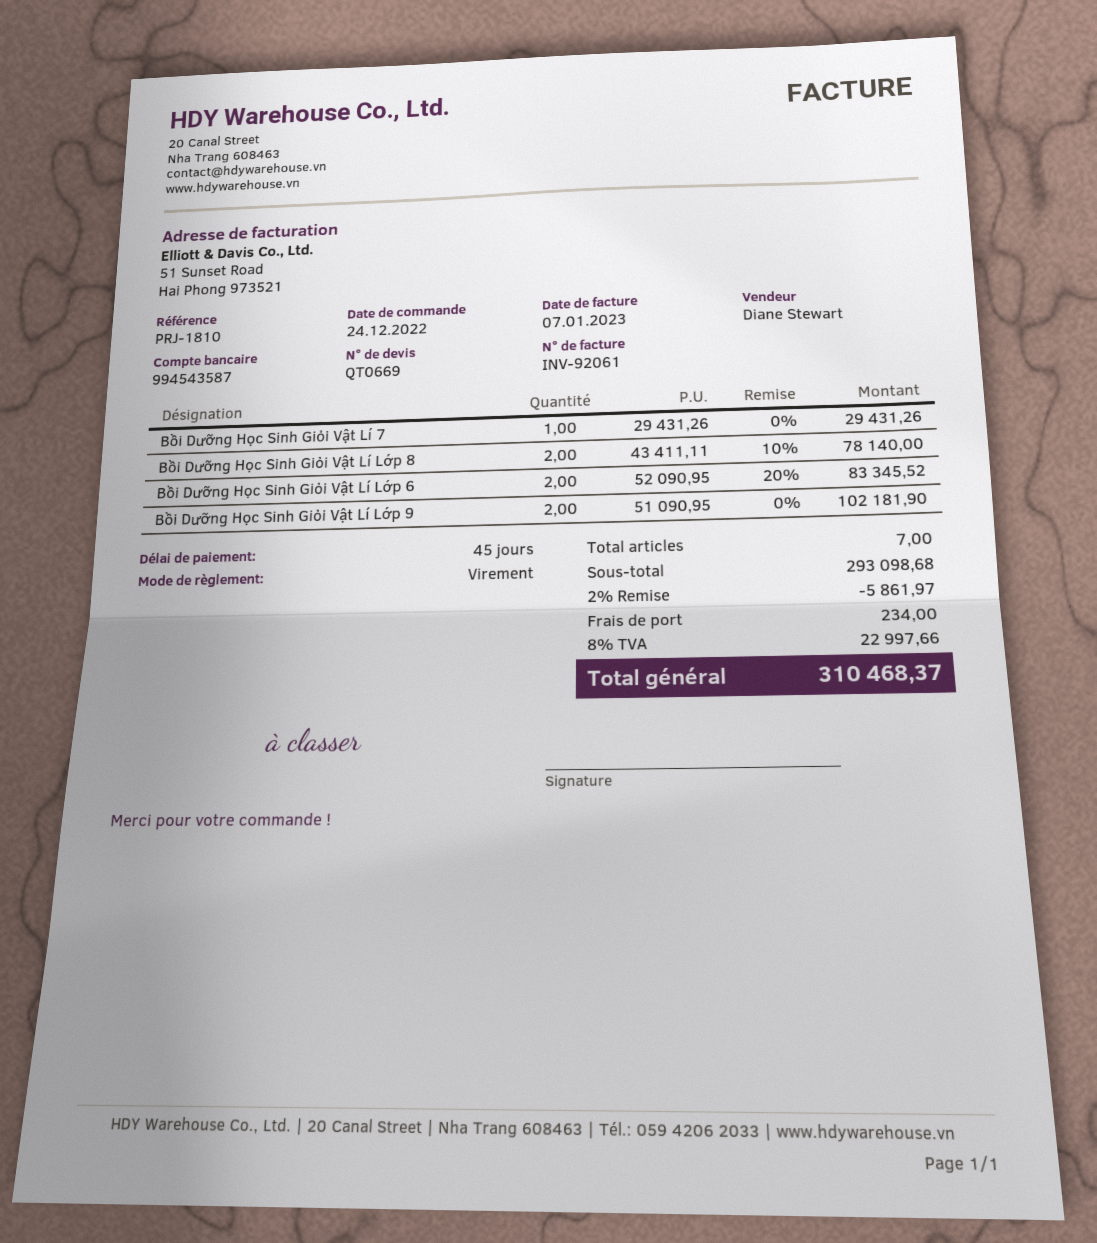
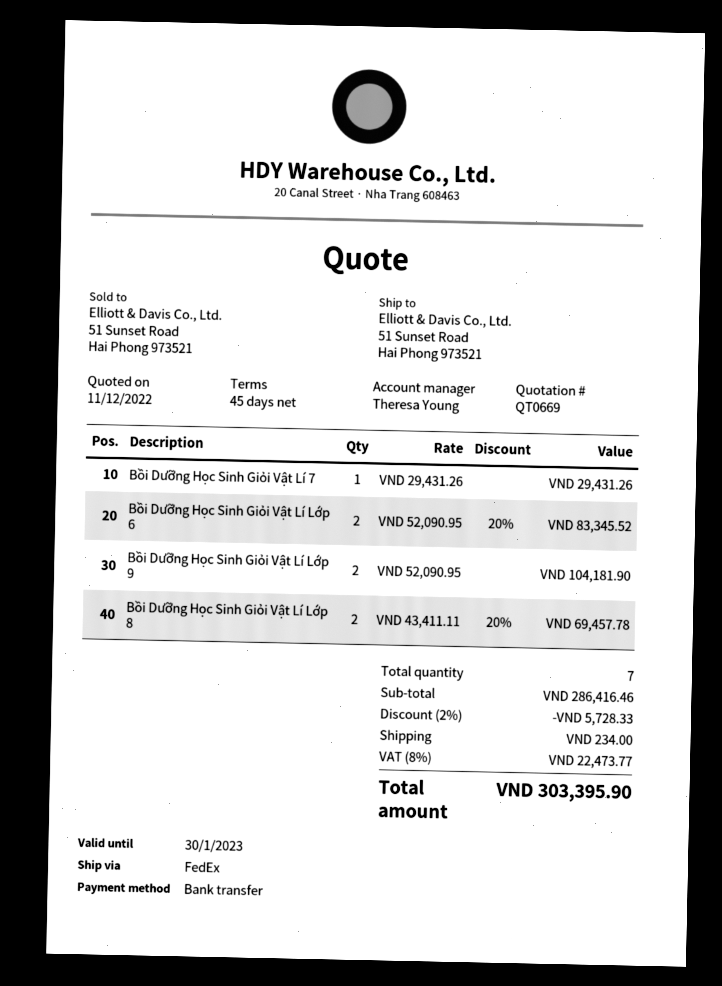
sales rep: Diane Stewart -> Theresa Young
Bồi Dưỡng Học Sinh Giỏi Vật Lí Lớp 8: 2 x 43411.11 - 10% = 78140.00 -> 2 x 43411.11 - 20% = 69457.78
Bồi Dưỡng Học Sinh Giỏi Vật Lí Lớp 9: 2 x 51090.95 = 102181.90 -> 2 x 52090.95 = 104181.90
subtotal: 293098.68 -> 286416.46
discount: 2% = 5861.97 -> 2% = 5728.33
tax: 8% = 22997.66 -> 8% = 22473.77
total: 310468.37 -> 303395.90

